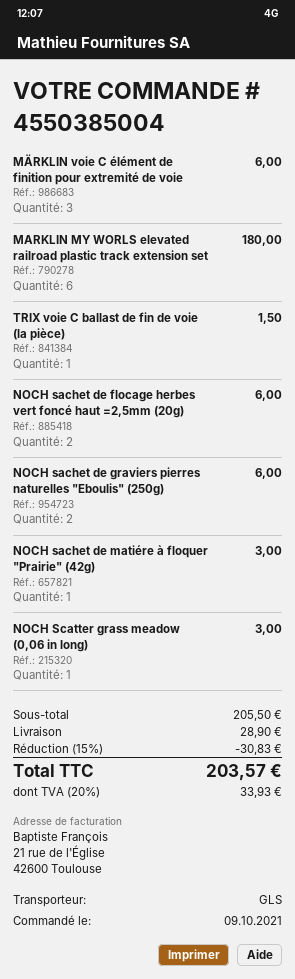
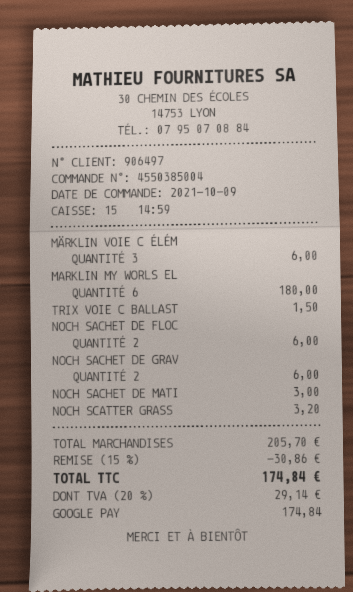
NOCH Scatter grass meadow (0,06 in long): 1 for 3.00 -> 1 for 3.20
subtotal: 205.50 -> 205.70
discount: 15% = 30.83 -> 15% = 30.86
shipping: 28.90 -> none
tax: 20% = 33.93 -> 20% = 29.14
total: 203.57 -> 174.84

